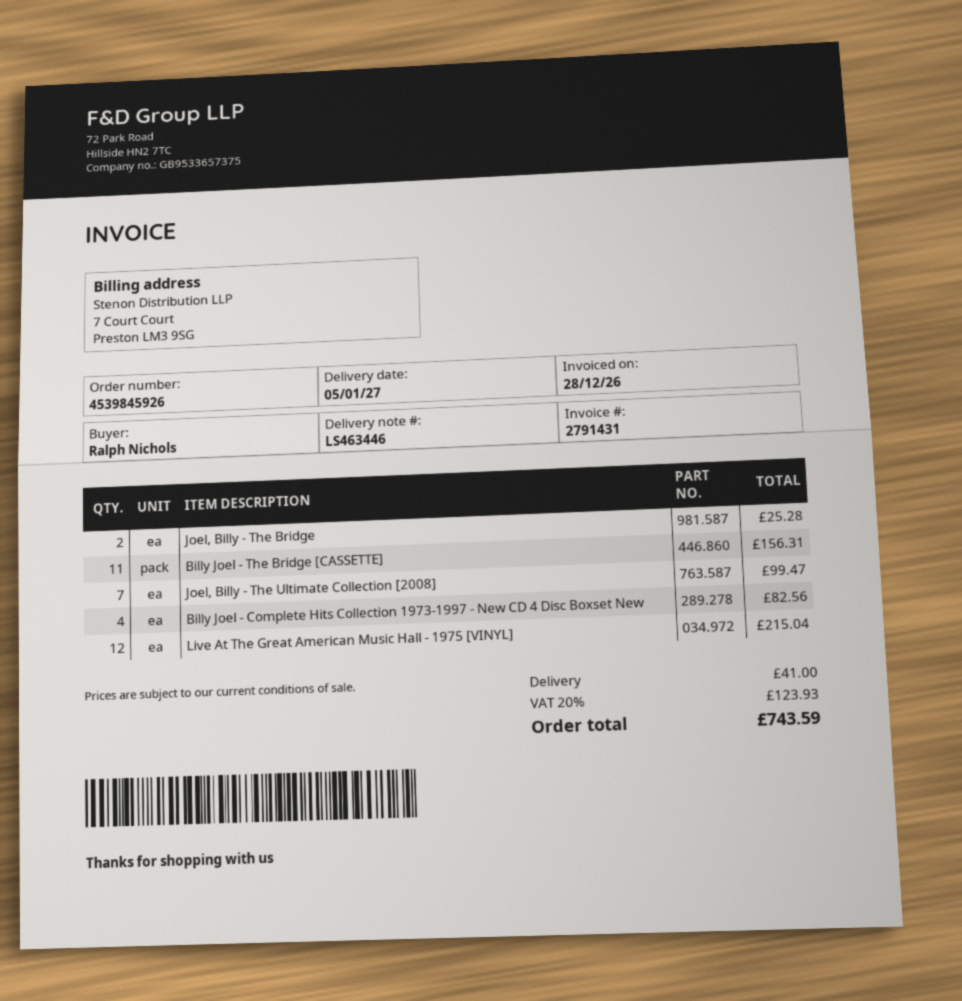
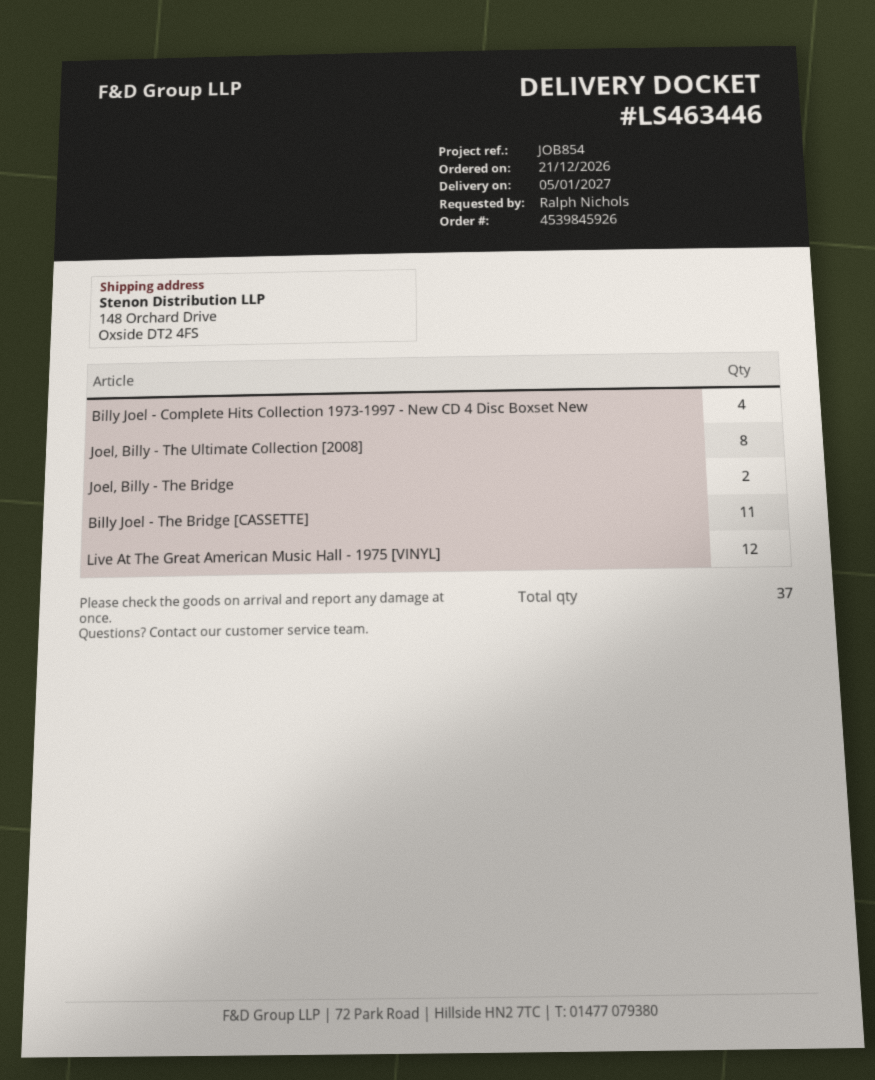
Joel, Billy - The Ultimate Collection [2008]: 7 -> 8

